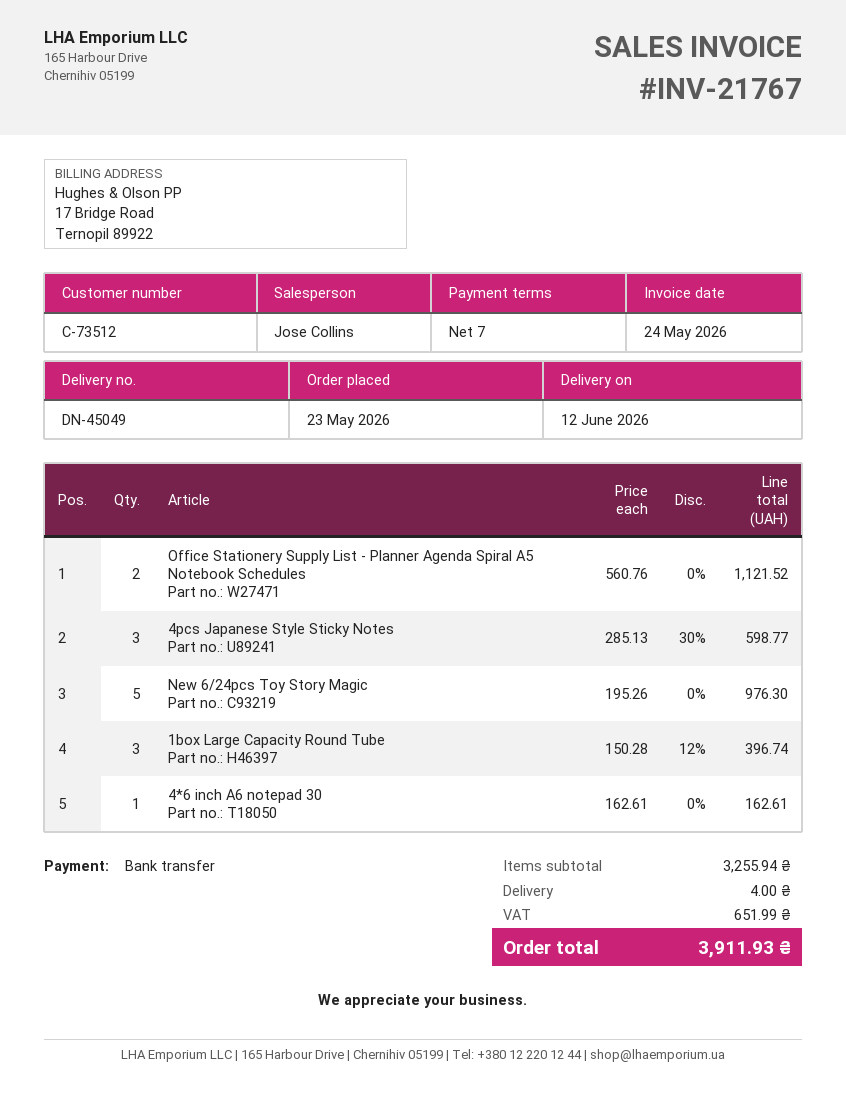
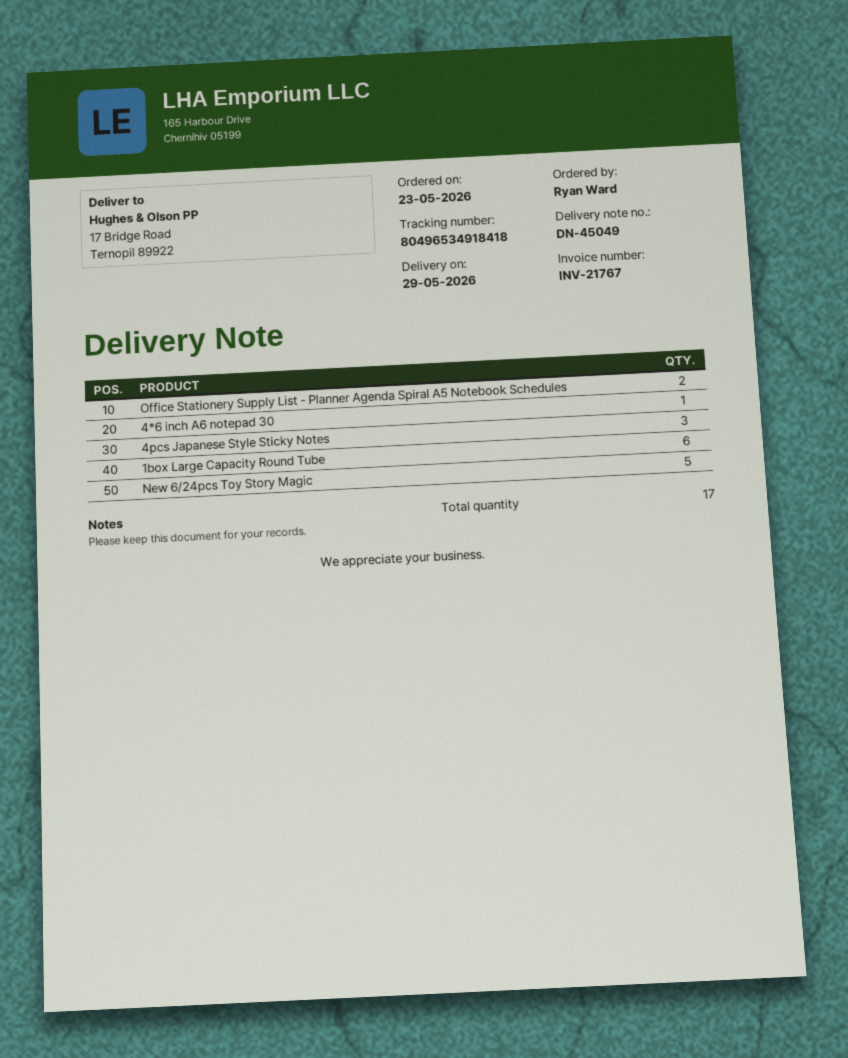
delivery date: 2026-06-12 -> 2026-05-29
1box Large Capacity Round Tube: 3 -> 6

